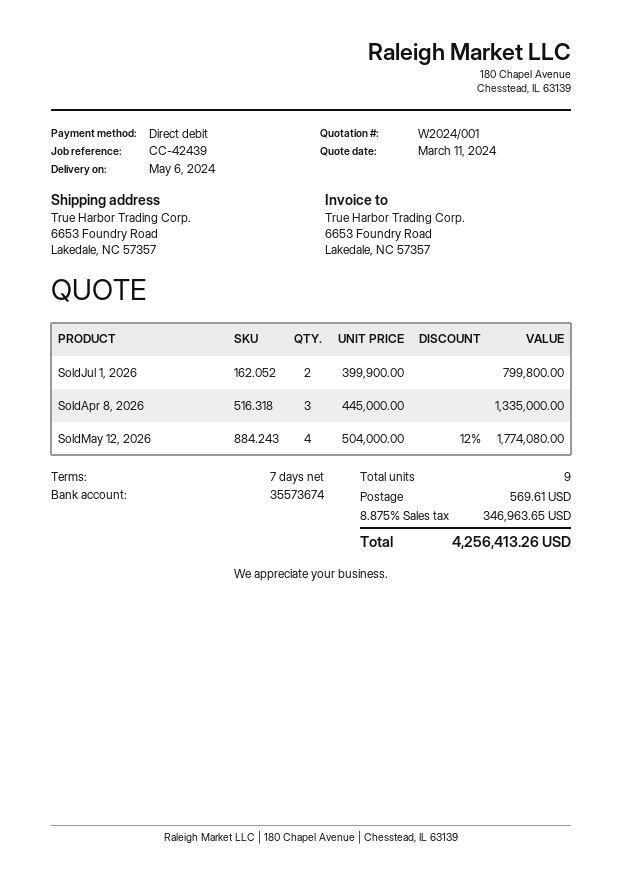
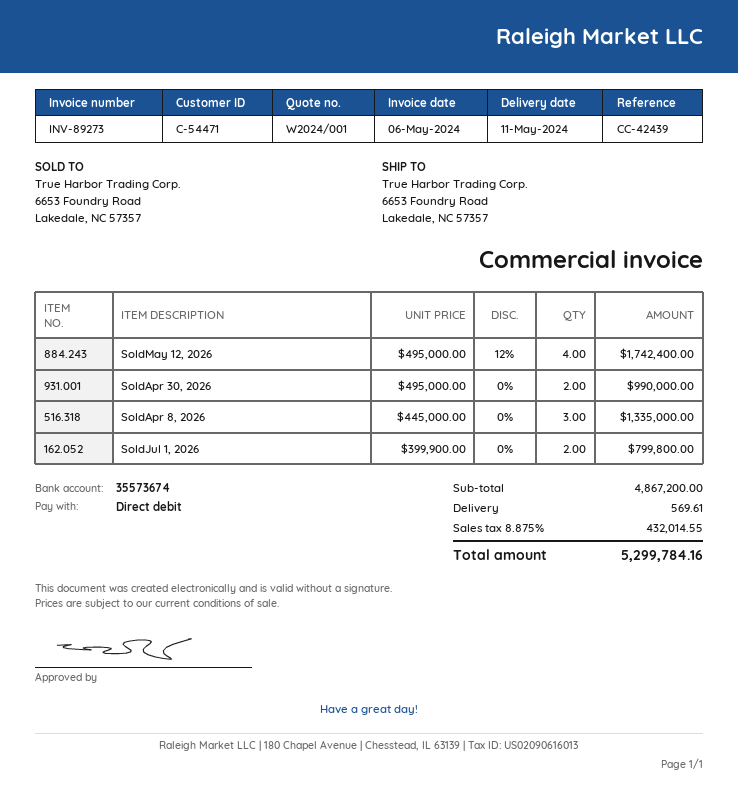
delivery date: 2024-05-06 -> 2024-05-11
SoldMay 12, 2026: 4 x 504000.00 - 12% = 1774080.00 -> 4 x 495000.00 - 12% = 1742400.00
SoldApr 30, 2026: none -> 2 x 495000.00 = 990000.00
tax: 8.875% = 346963.65 -> 8.875% = 432014.55
total: 4256413.26 -> 5299784.16

